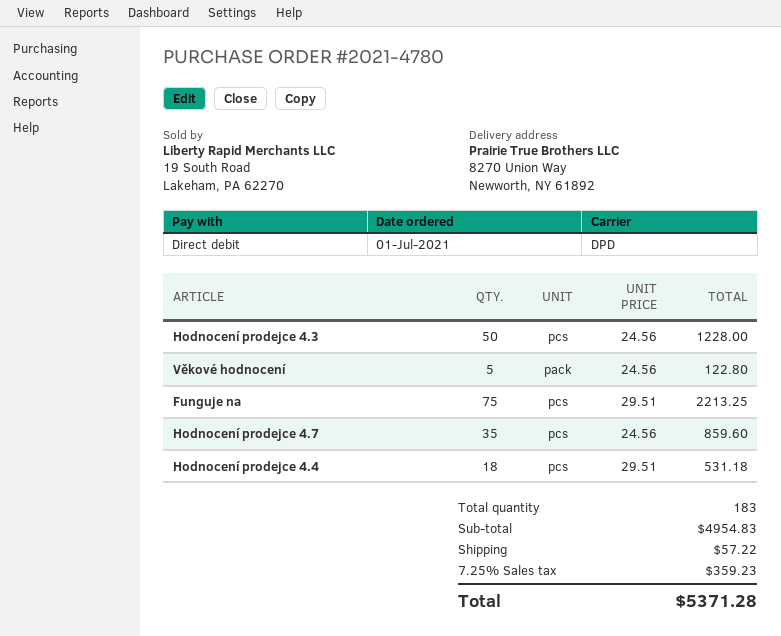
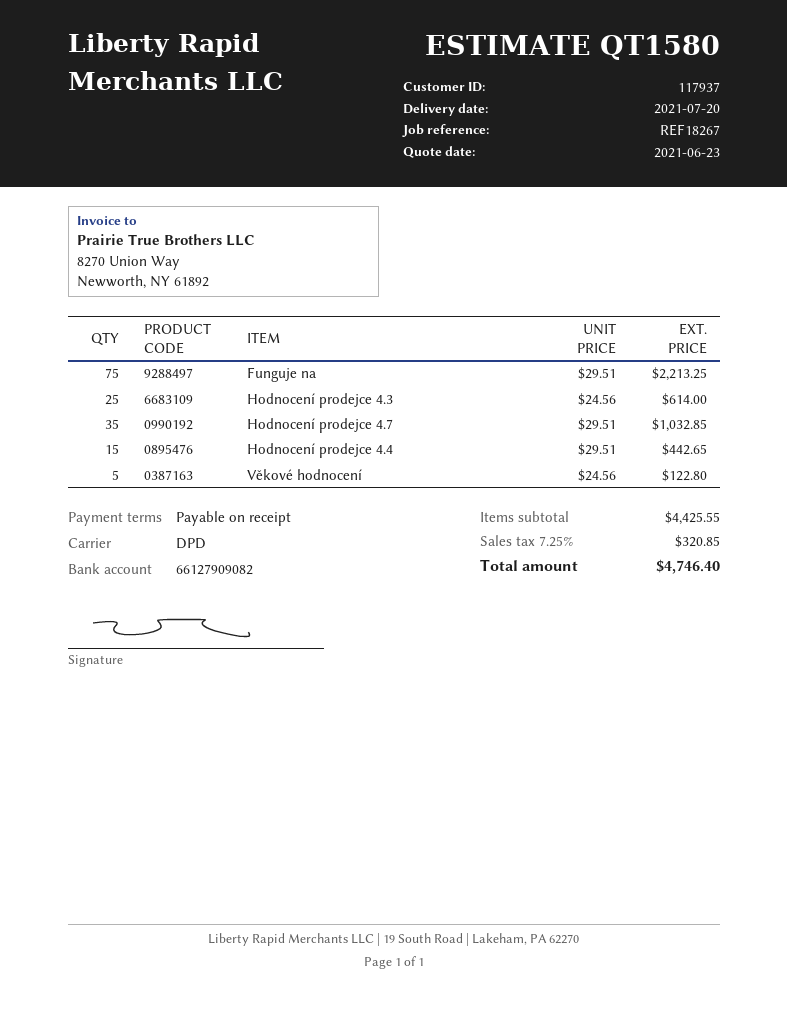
Hodnocení prodejce 4.3: 50 x 24.56 = 1228.00 -> 25 x 24.56 = 614.00
Hodnocení prodejce 4.7: 35 x 24.56 = 859.60 -> 35 x 29.51 = 1032.85
Hodnocení prodejce 4.4: 18 x 29.51 = 531.18 -> 15 x 29.51 = 442.65
subtotal: 4954.83 -> 4425.55
shipping: 57.22 -> none
tax: 7.25% = 359.23 -> 7.25% = 320.85
total: 5371.28 -> 4746.40

